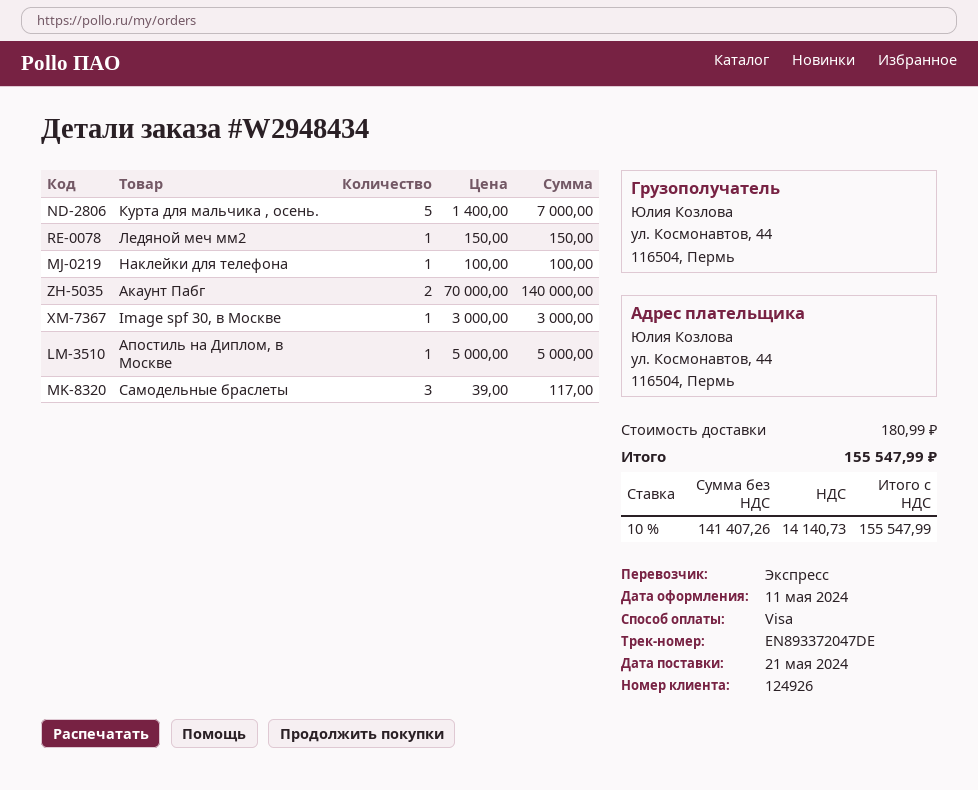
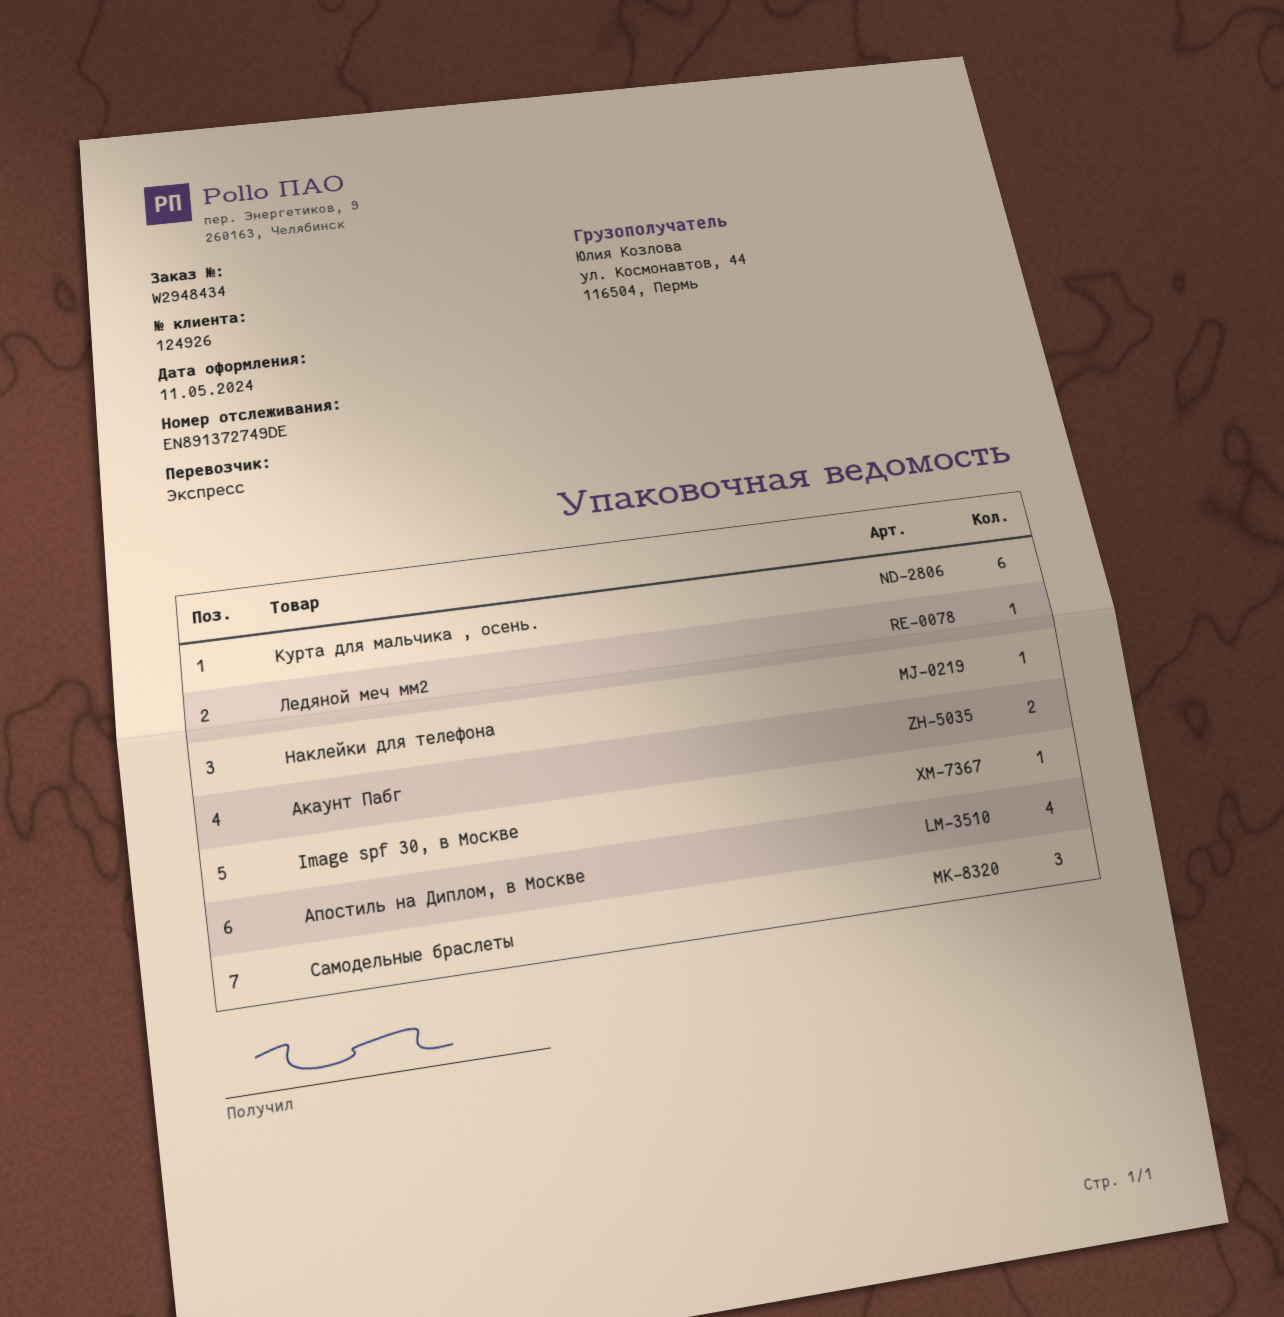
tracking number: EN893372047DE -> EN891372749DE
Курта для мальчика , осень.: 5 -> 6
Апостиль на Диплом, в Москве: 1 -> 4

